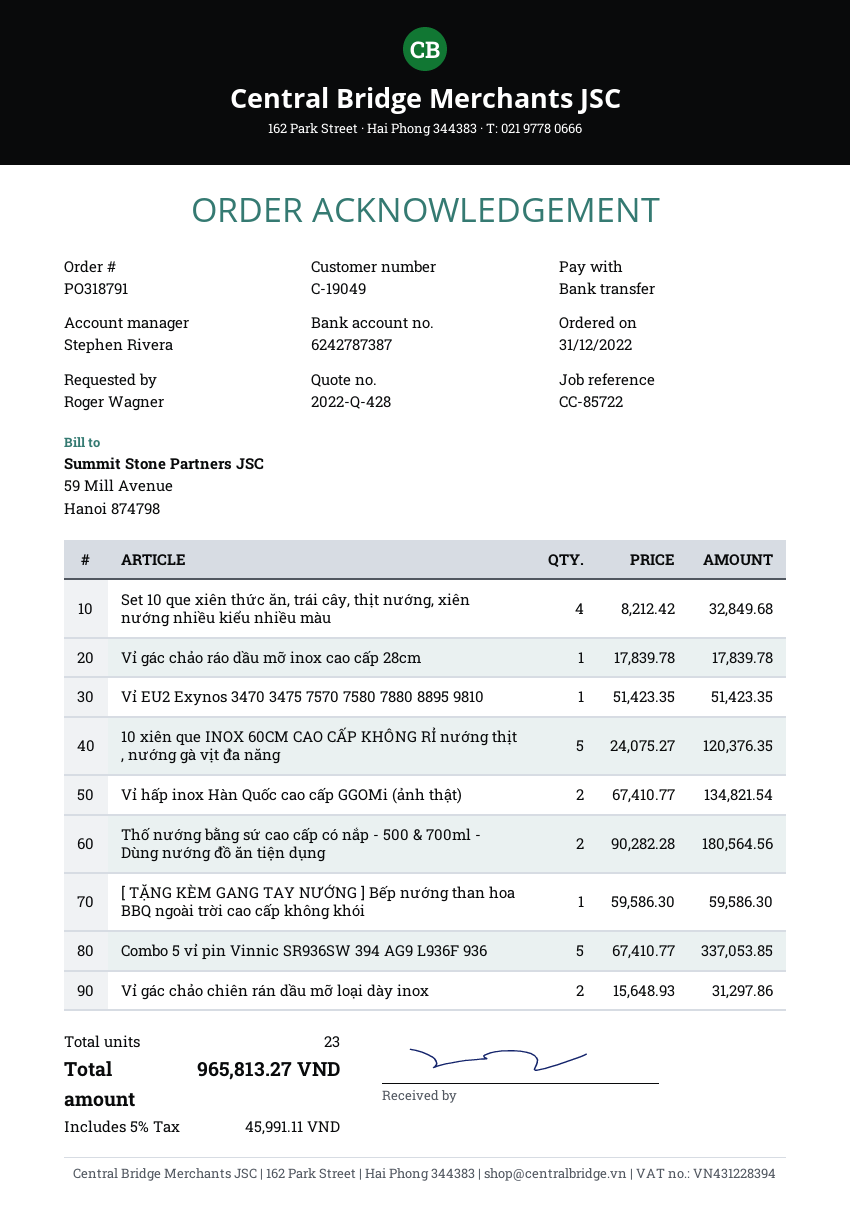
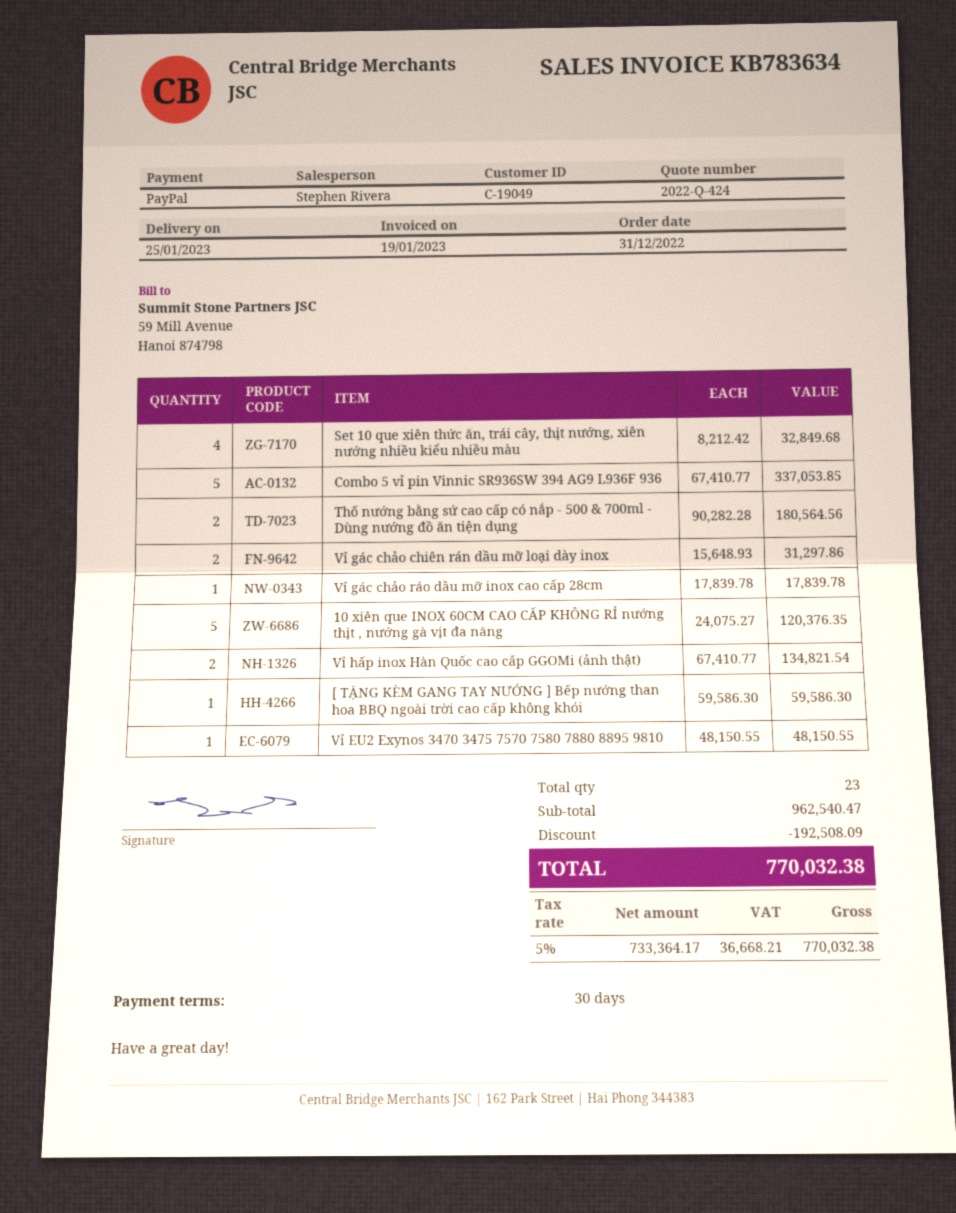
quote number: 2022-Q-428 -> 2022-Q-424
payment method: bank transfer -> PayPal
Vỉ EU2 Exynos 3470 3475 7570 7580 7880 8895 9810: 1 x 51423.35 = 51423.35 -> 1 x 48150.55 = 48150.55
discount: none -> 192508.09
tax: 5% = 45991.11 -> 5% = 36668.21
total: 965813.27 -> 770032.38

